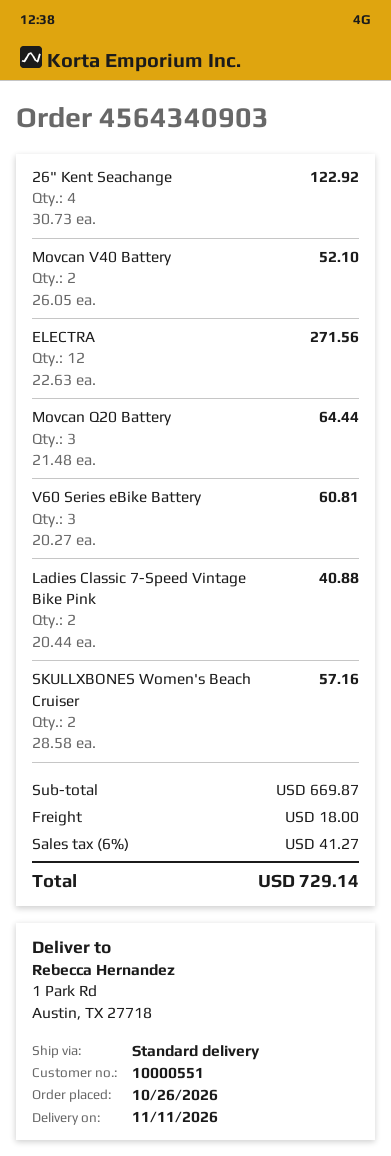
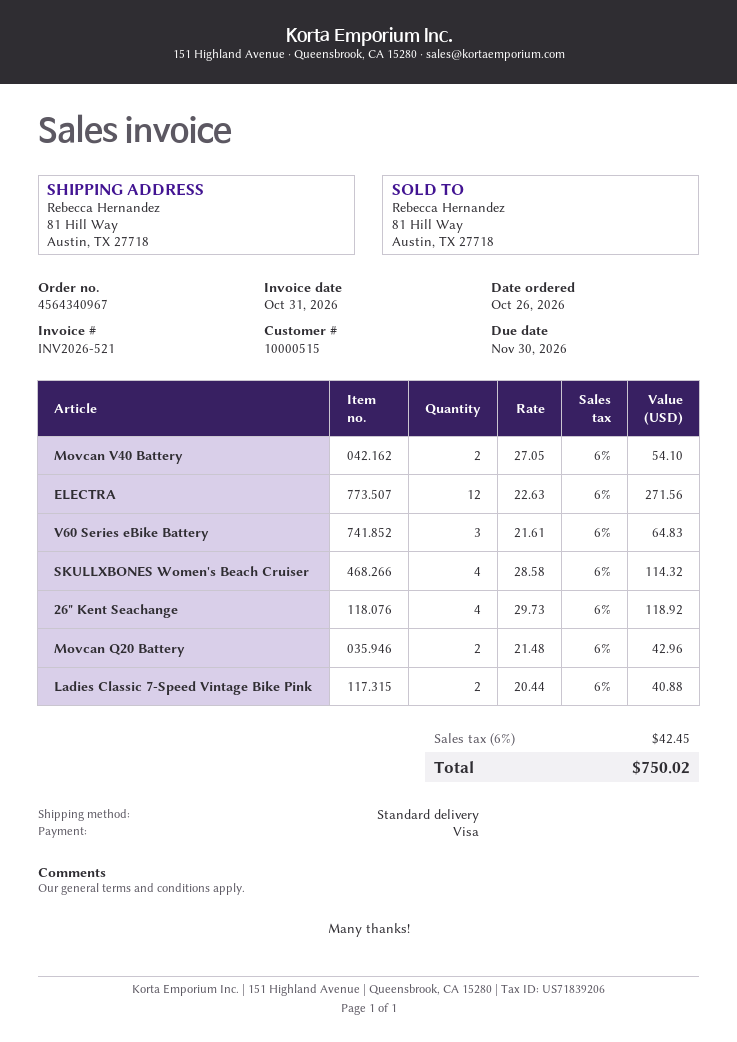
order number: 4564340903 -> 4564340967
customer number: 10000551 -> 10000515
ship to: 1 Park Rd, Austin, TX 27718 -> 81 Hill Way, Austin, TX 27718
26" Kent Seachange: 4 x 30.73 = 122.92 -> 4 x 29.73 = 118.92
Movcan V40 Battery: 2 x 26.05 = 52.10 -> 2 x 27.05 = 54.10
Movcan Q20 Battery: 3 x 21.48 = 64.44 -> 2 x 21.48 = 42.96
V60 Series eBike Battery: 3 x 20.27 = 60.81 -> 3 x 21.61 = 64.83
SKULLXBONES Women's Beach Cruiser: 2 x 28.58 = 57.16 -> 4 x 28.58 = 114.32
shipping: 18.00 -> none
tax: 6% = 41.27 -> 6% = 42.45
total: 729.14 -> 750.02

